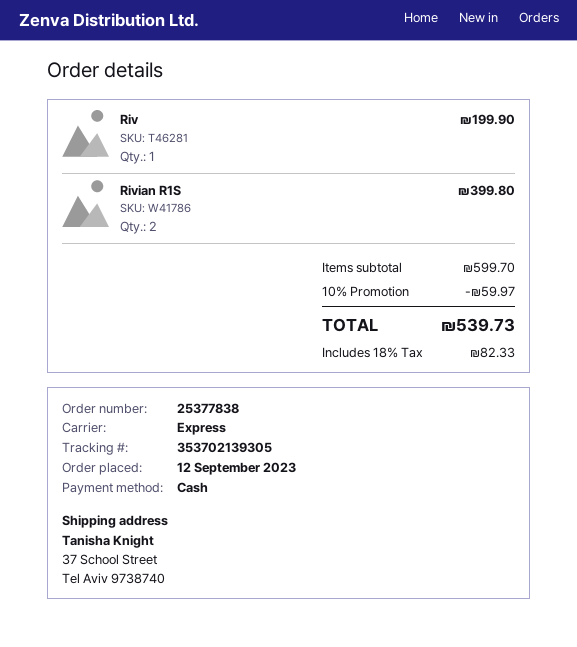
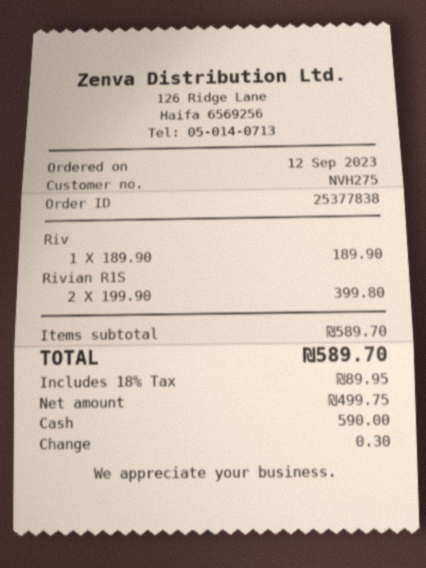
Riv: 1 for 199.90 -> 1 for 189.90
subtotal: 599.70 -> 589.70
discount: 10% = 59.97 -> none
tax: 18% = 82.33 -> 18% = 89.95
total: 539.73 -> 589.70

